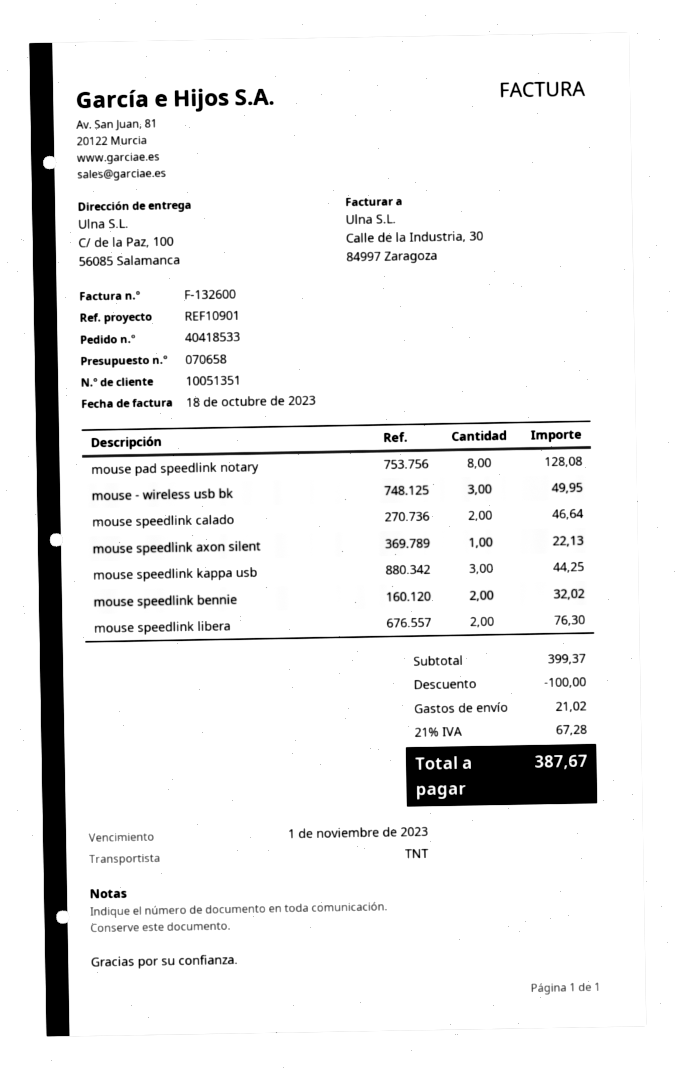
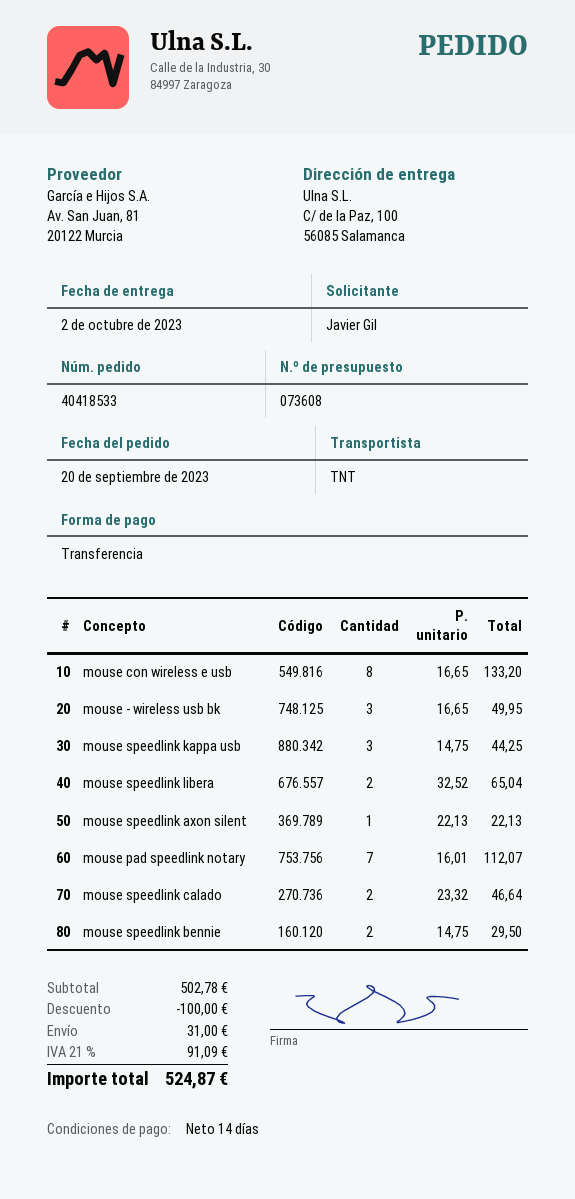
quote number: 070658 -> 073608
mouse pad speedlink notary: 8 for 128.08 -> 7 for 112.07
mouse speedlink bennie: 2 for 32.02 -> 2 for 29.50
mouse speedlink libera: 2 for 76.30 -> 2 for 65.04
mouse con wireless e usb: none -> 8 for 133.20
subtotal: 399.37 -> 502.78
shipping: 21.02 -> 31.00
tax: 21% = 67.28 -> 21% = 91.09
total: 387.67 -> 524.87

